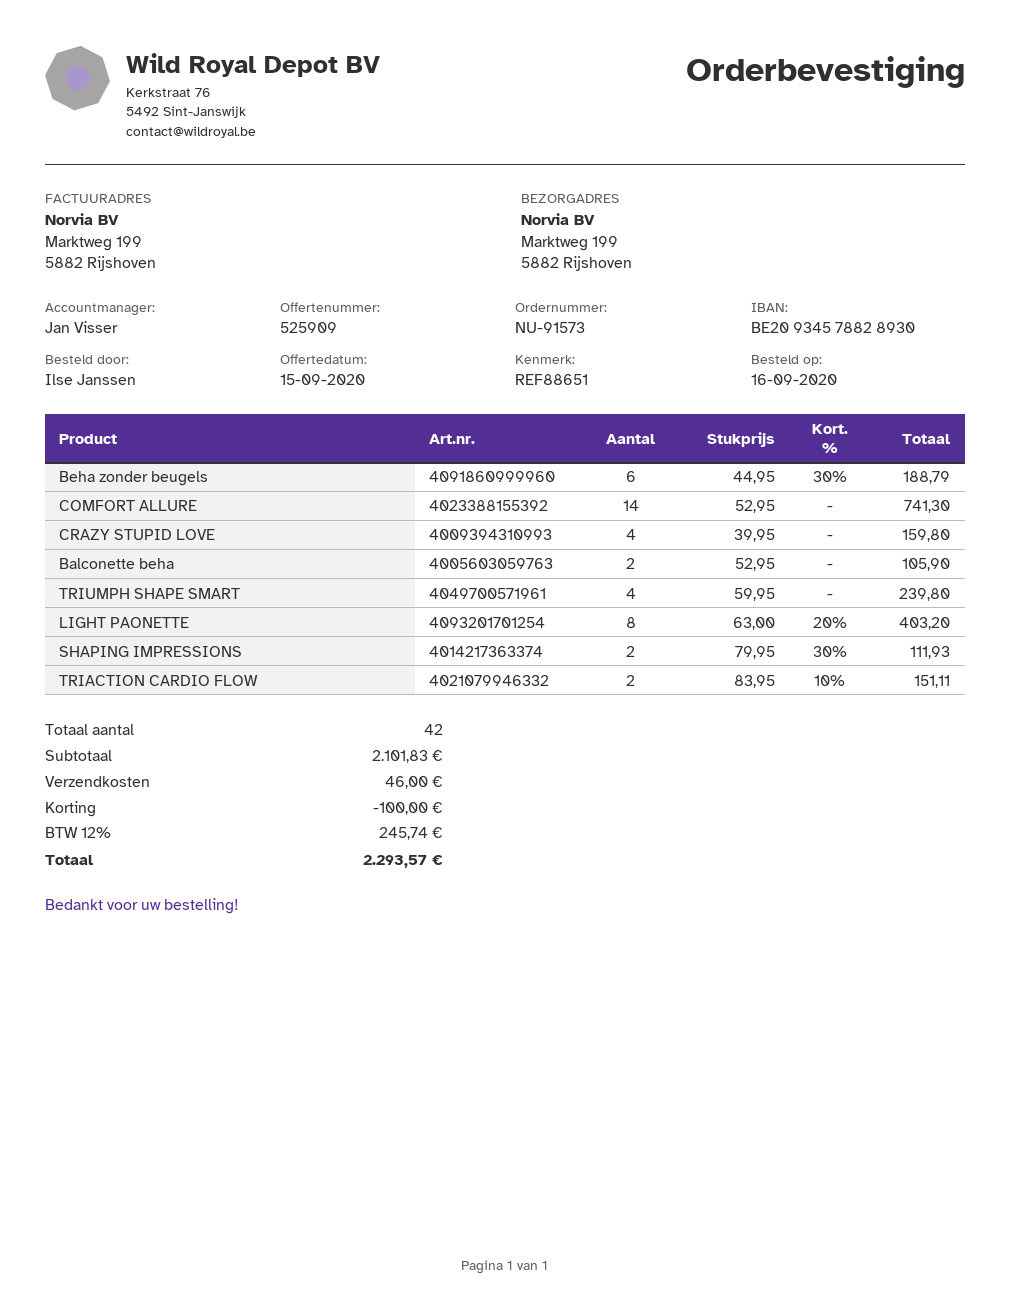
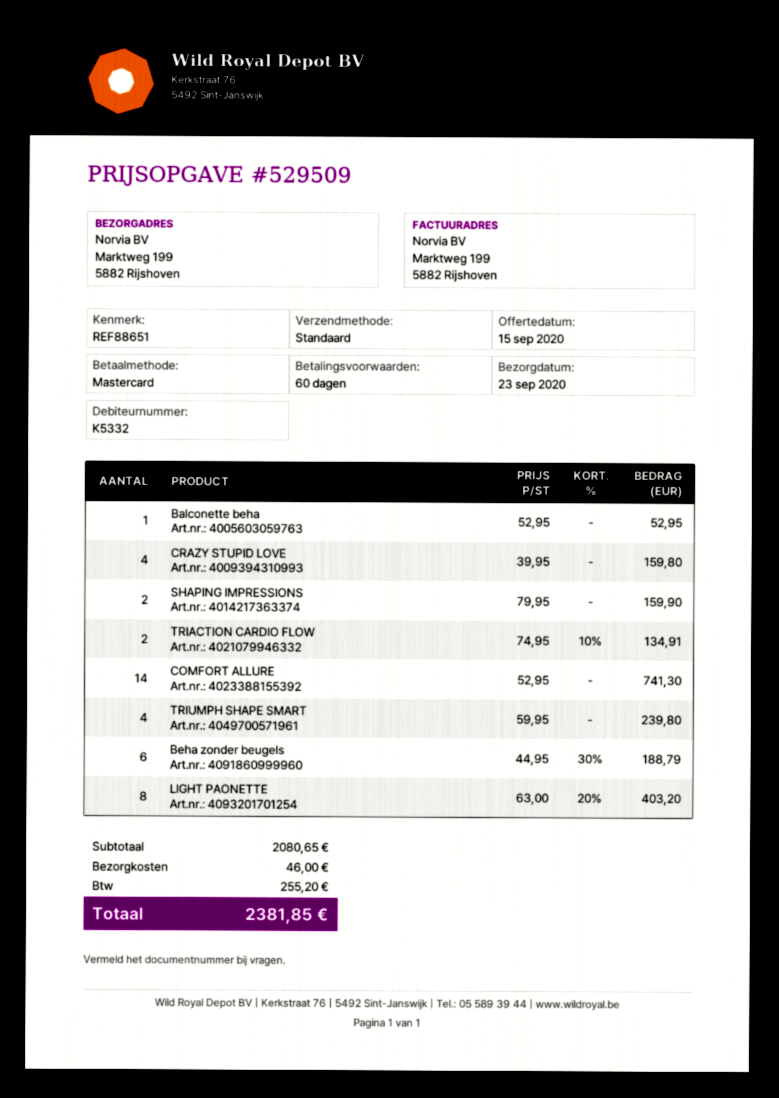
quote number: 525909 -> 529509
Balconette beha: 2 x 52.95 = 105.90 -> 1 x 52.95 = 52.95
SHAPING IMPRESSIONS: 2 x 79.95 - 30% = 111.93 -> 2 x 79.95 = 159.90
TRIACTION CARDIO FLOW: 2 x 83.95 - 10% = 151.11 -> 2 x 74.95 - 10% = 134.91
subtotal: 2101.83 -> 2080.65
discount: 100.00 -> none
tax: 245.74 -> 255.20
total: 2293.57 -> 2381.85

